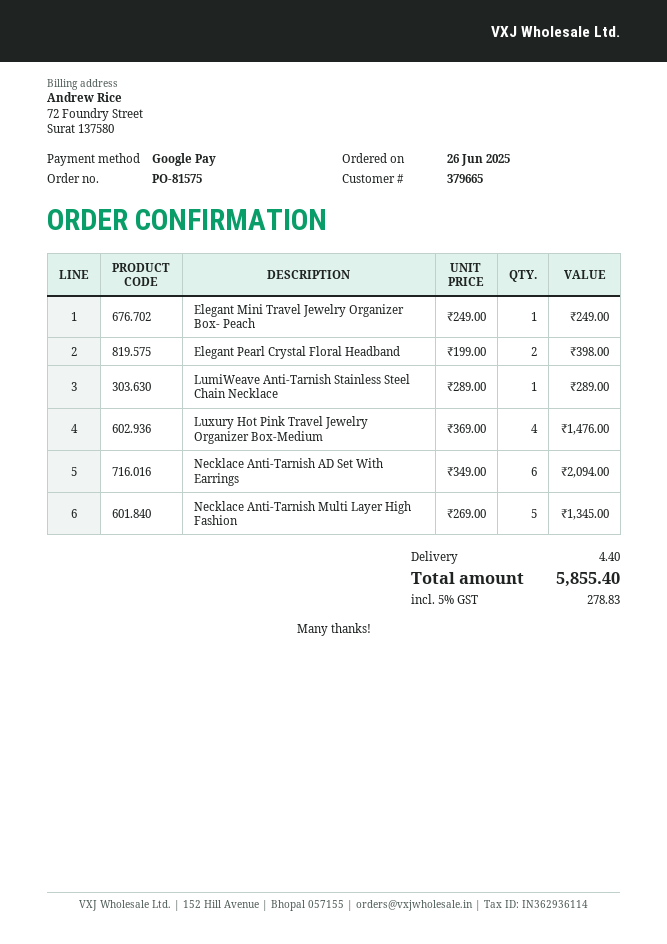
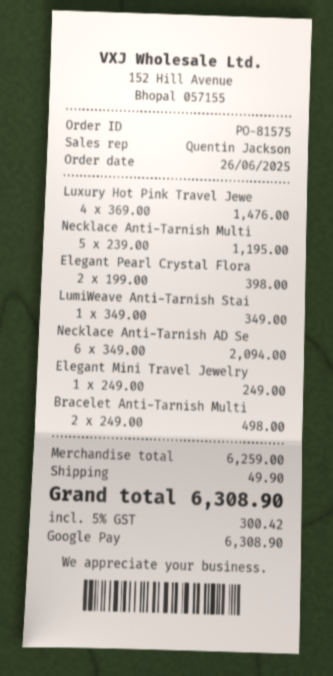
LumiWeave Anti-Tarnish Stainless Steel Chain Necklace: 1 x 289.00 = 289.00 -> 1 x 349.00 = 349.00
Necklace Anti-Tarnish Multi Layer High Fashion: 5 x 269.00 = 1345.00 -> 5 x 239.00 = 1195.00
Bracelet Anti-Tarnish Multi: none -> 2 x 249.00 = 498.00
shipping: 4.40 -> 49.90
tax: 5% = 278.83 -> 5% = 300.42
total: 5855.40 -> 6308.90

